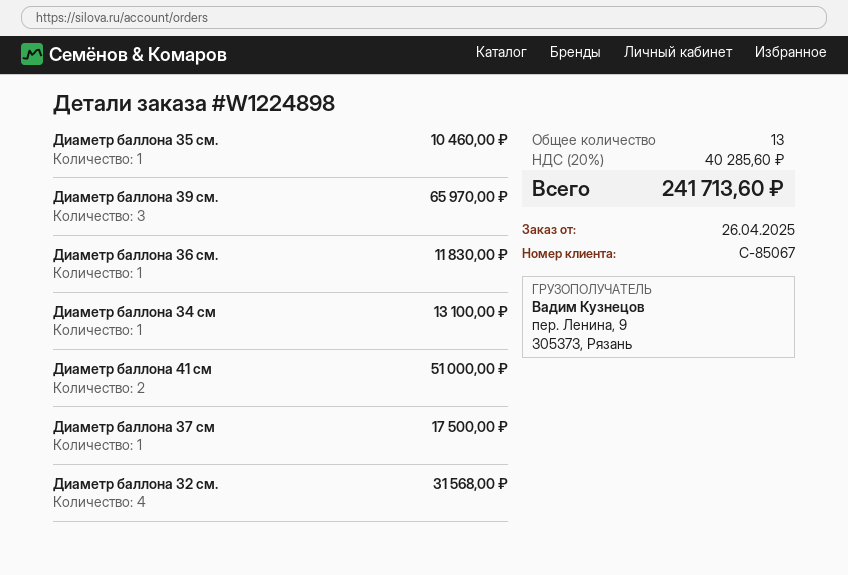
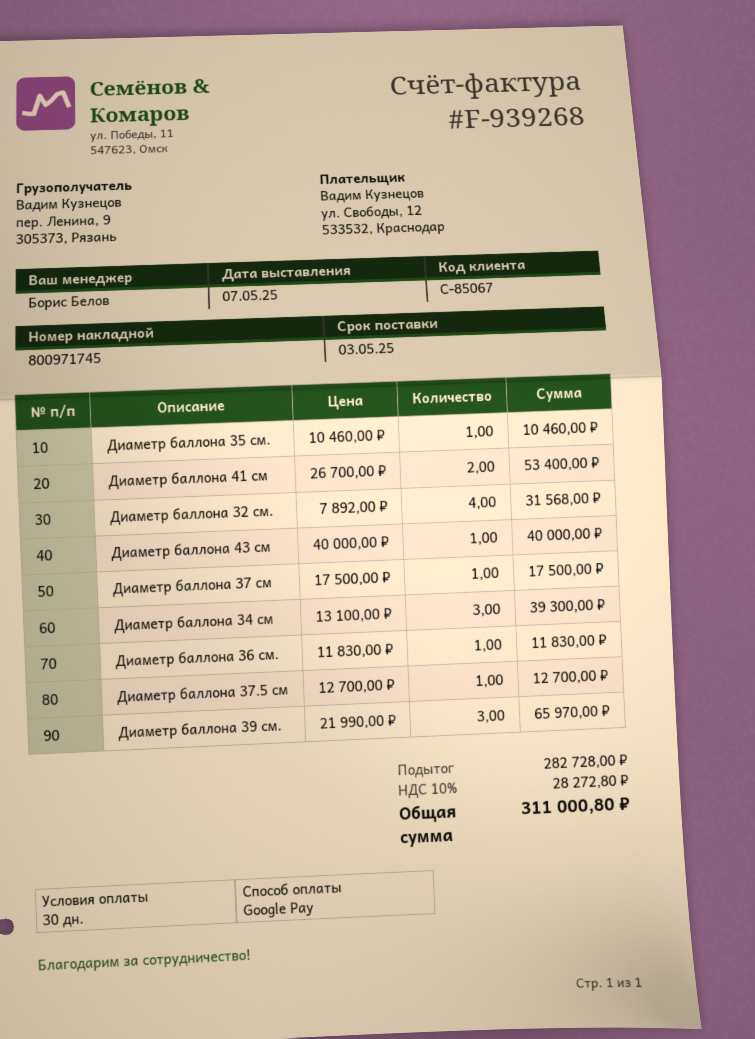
Диаметр баллона 34 см: 1 for 13100.00 -> 3 for 39300.00
Диаметр баллона 41 см: 2 for 51000.00 -> 2 for 53400.00
Диаметр баллона 43 см: none -> 1 for 40000.00
Диаметр баллона 37.5 см: none -> 1 for 12700.00
tax: 20% = 40285.60 -> 10% = 28272.80
total: 241713.60 -> 311000.80

